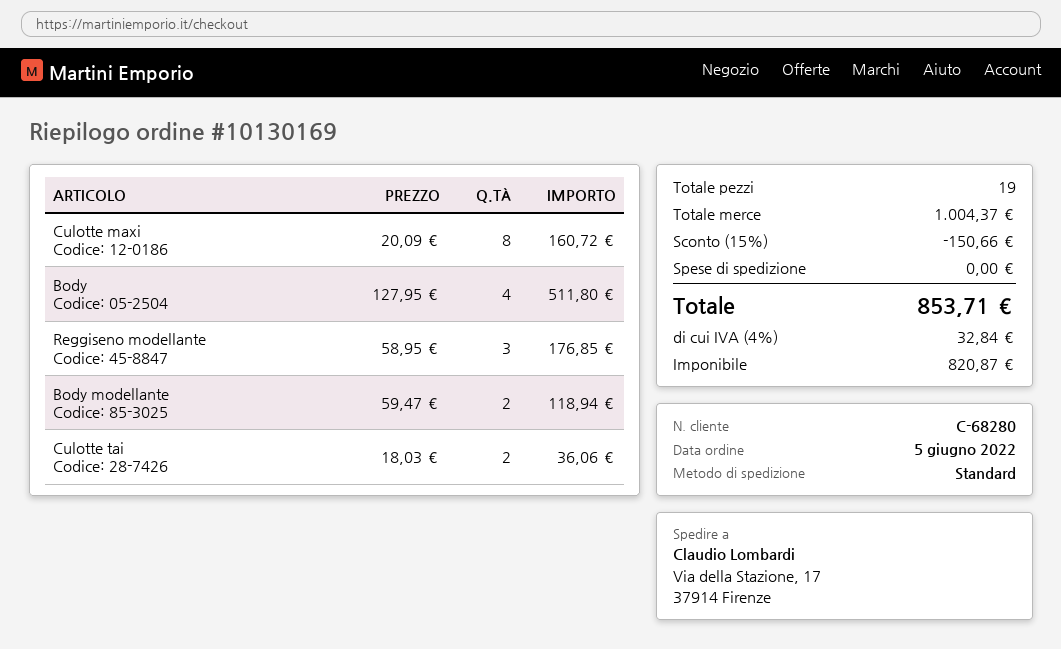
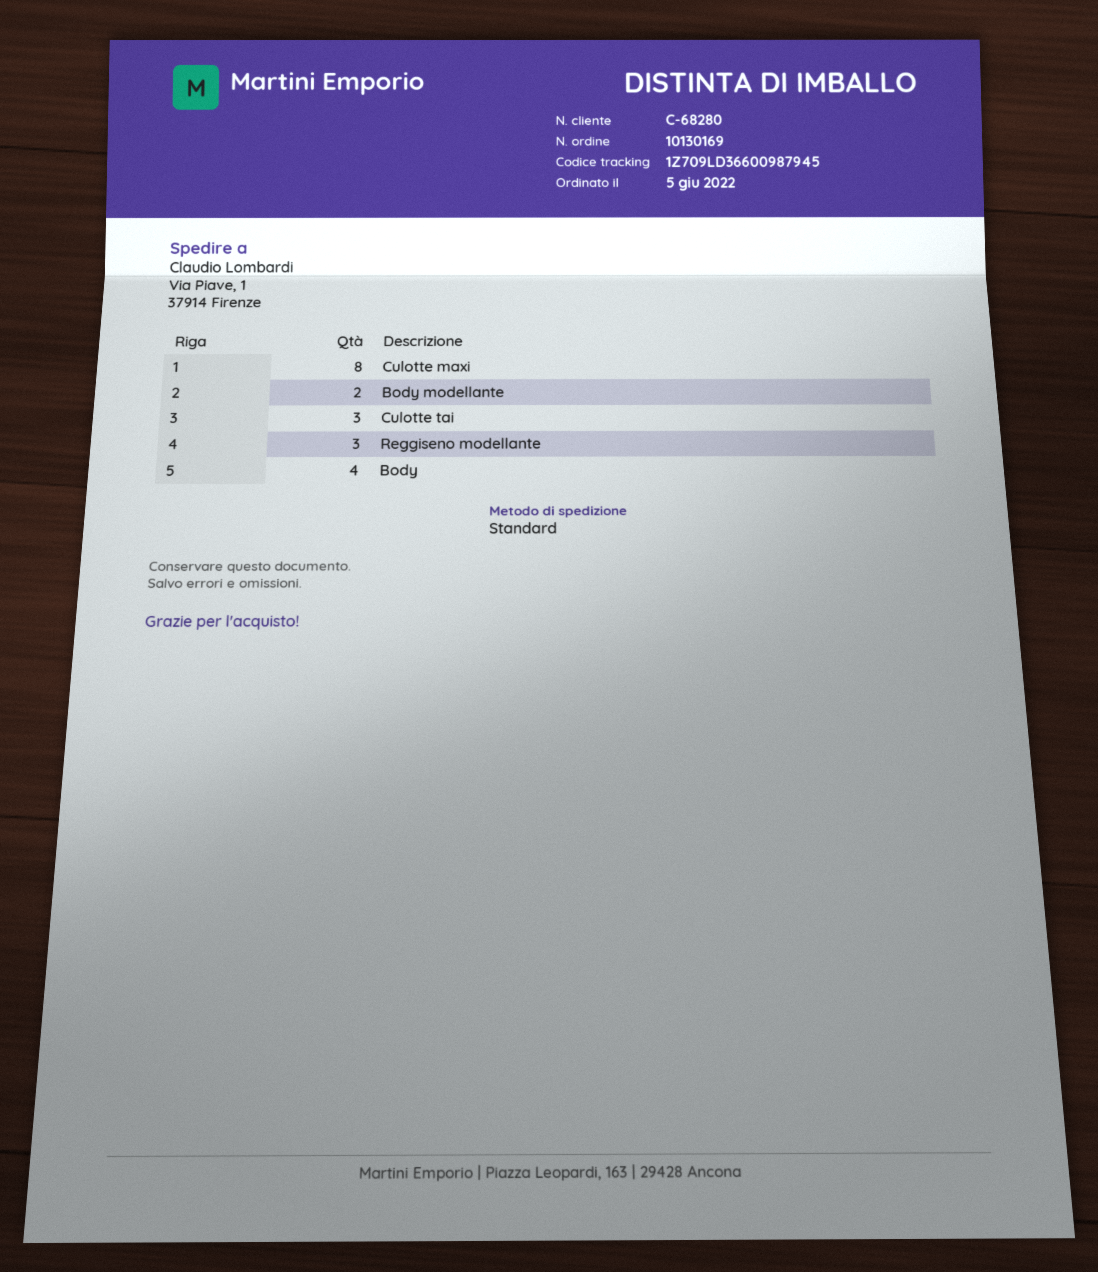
ship to: Via della Stazione, 17, 37914 Firenze -> Via Piave, 1, 37914 Firenze
Culotte tai: 2 -> 3

